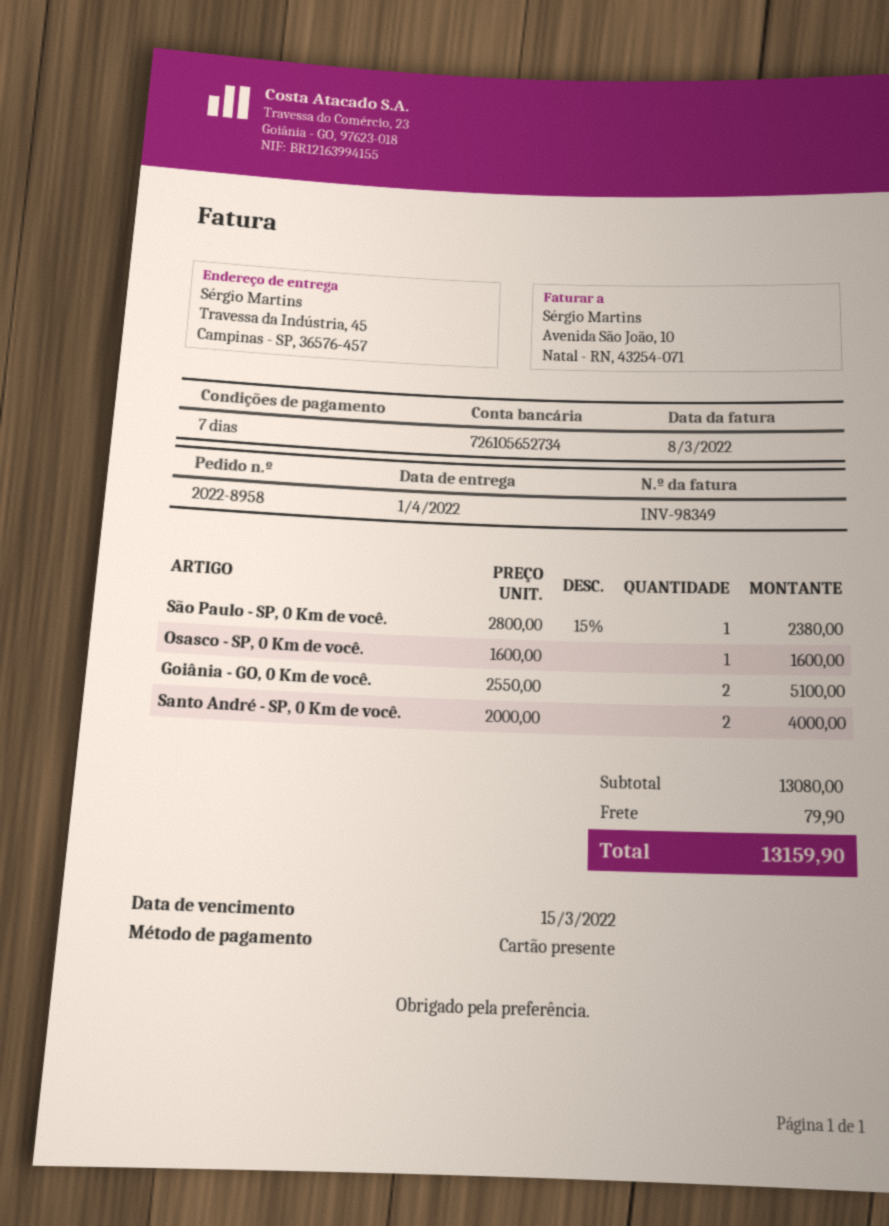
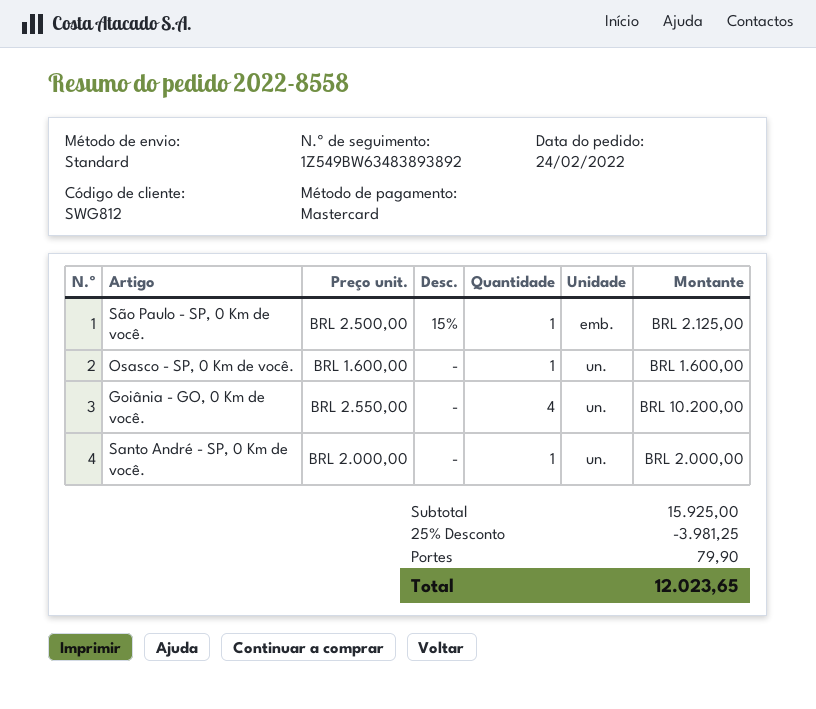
order number: 2022-8958 -> 2022-8558
payment method: gift card -> Mastercard
São Paulo - SP, 0 Km de você.: 1 x 2800.00 - 15% = 2380.00 -> 1 x 2500.00 - 15% = 2125.00
Goiânia - GO, 0 Km de você.: 2 x 2550.00 = 5100.00 -> 4 x 2550.00 = 10200.00
Santo André - SP, 0 Km de você.: 2 x 2000.00 = 4000.00 -> 1 x 2000.00 = 2000.00
subtotal: 13080.00 -> 15925.00
discount: none -> 25% = 3981.25
total: 13159.90 -> 12023.65

